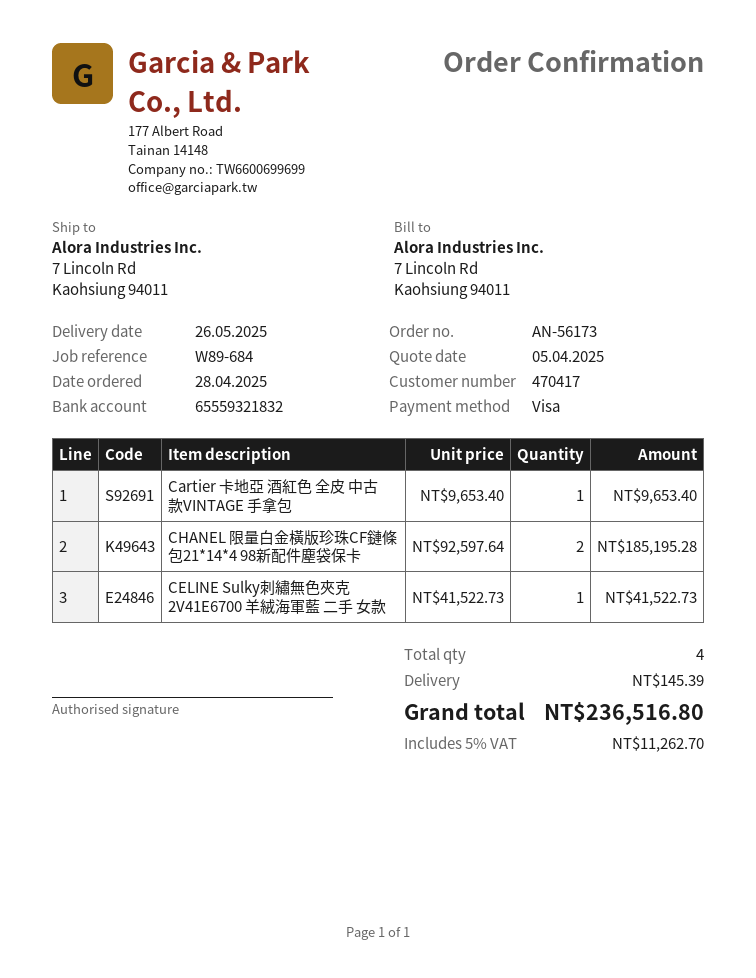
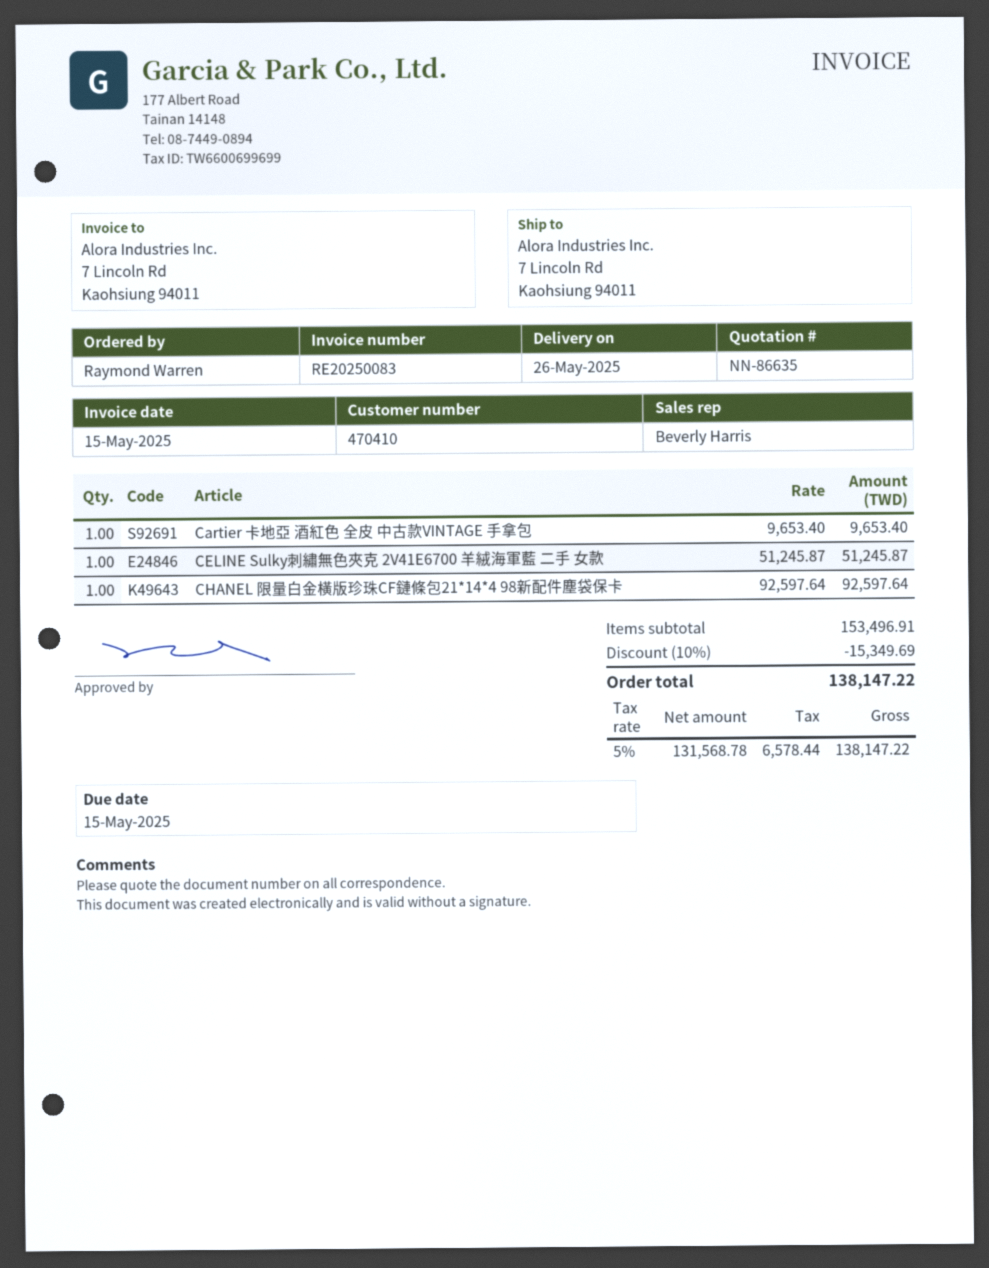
customer number: 470417 -> 470410
CHANEL 限量白金橫版珍珠CF鏈條包21*14*4 98新配件塵袋保卡: 2 x 92597.64 = 185195.28 -> 1 x 92597.64 = 92597.64
CELINE Sulky刺繡無色夾克 2V41E6700 羊絨海軍藍 二手 女款: 1 x 41522.73 = 41522.73 -> 1 x 51245.87 = 51245.87
discount: none -> 10% = 15349.69
shipping: 145.39 -> none
tax: 5% = 11262.70 -> 5% = 6578.44
total: 236516.80 -> 138147.22

